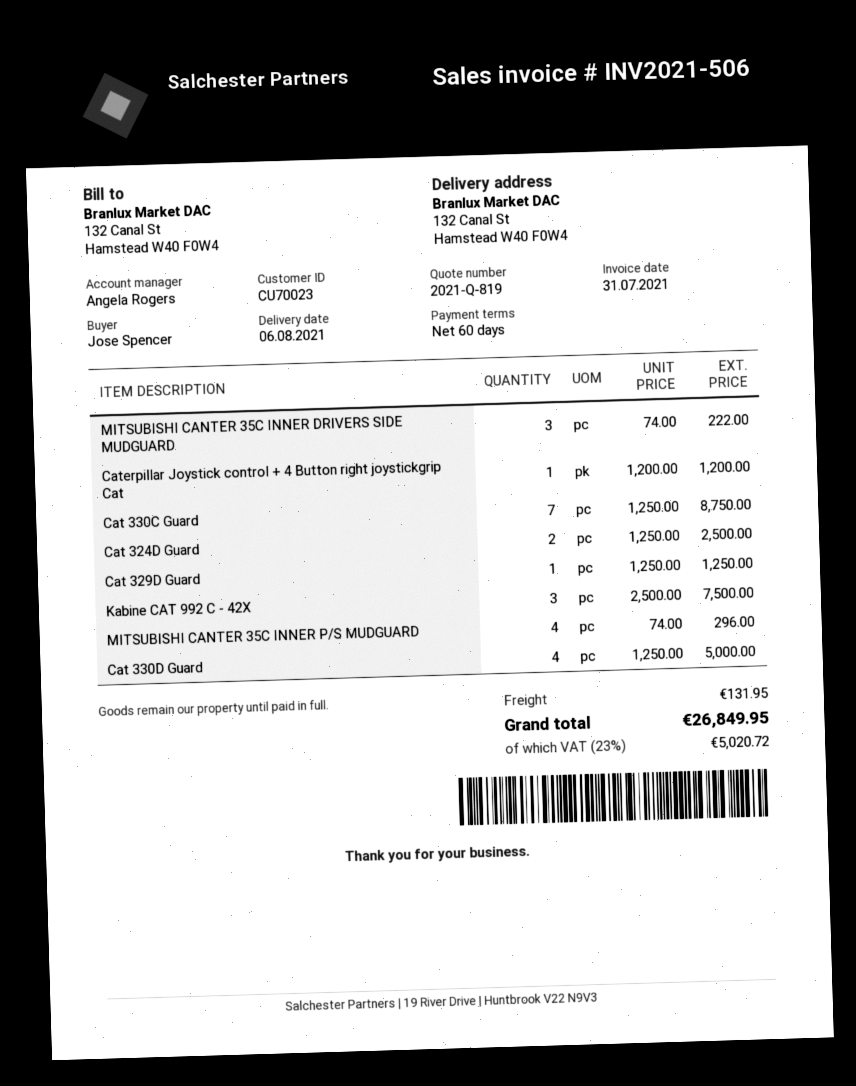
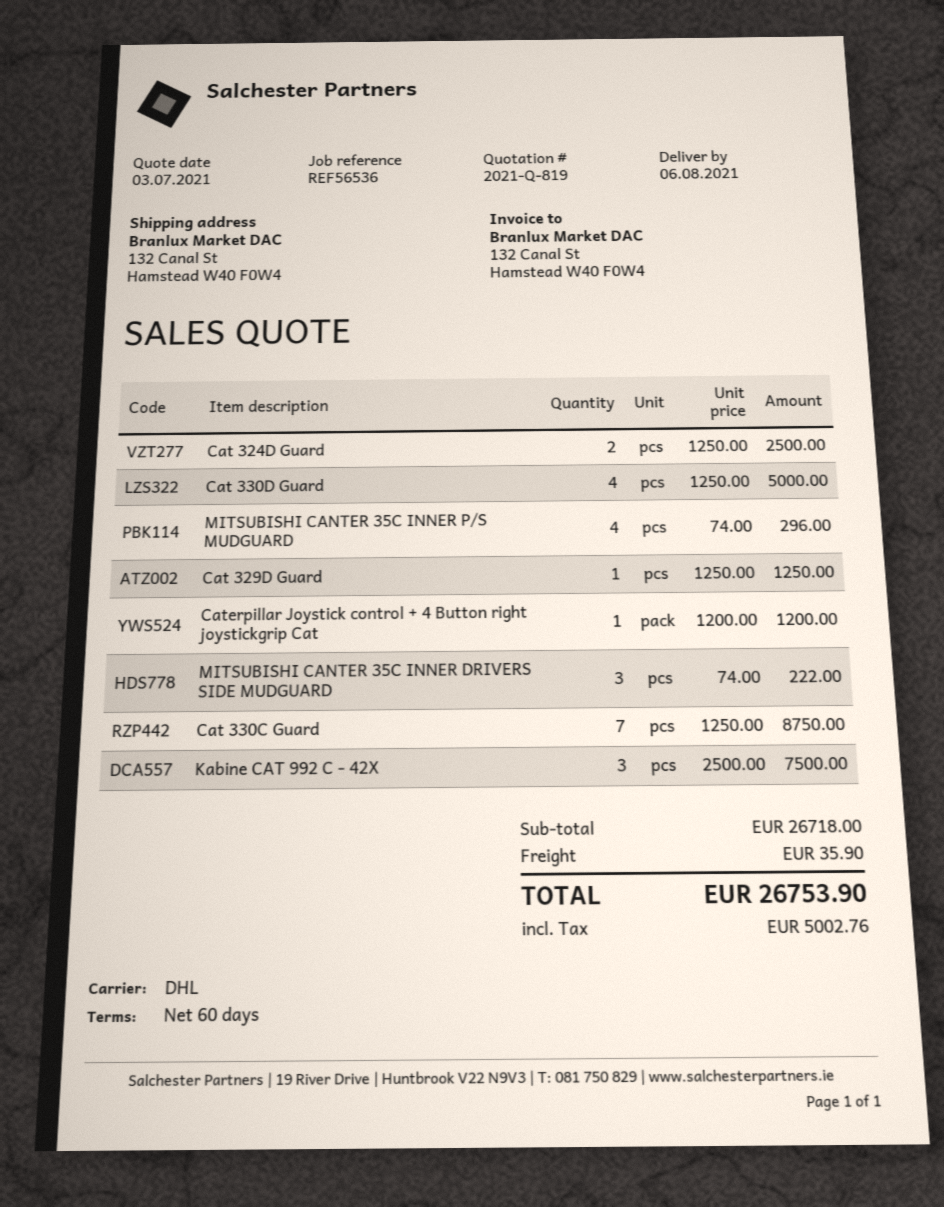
shipping: 131.95 -> 35.90
tax: 5020.72 -> 5002.76
total: 26849.95 -> 26753.90

